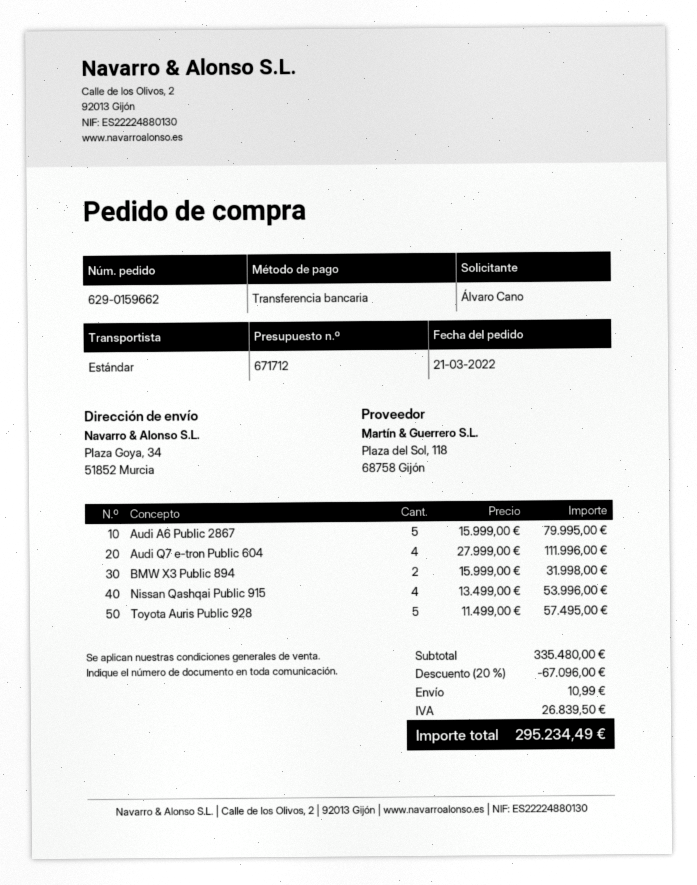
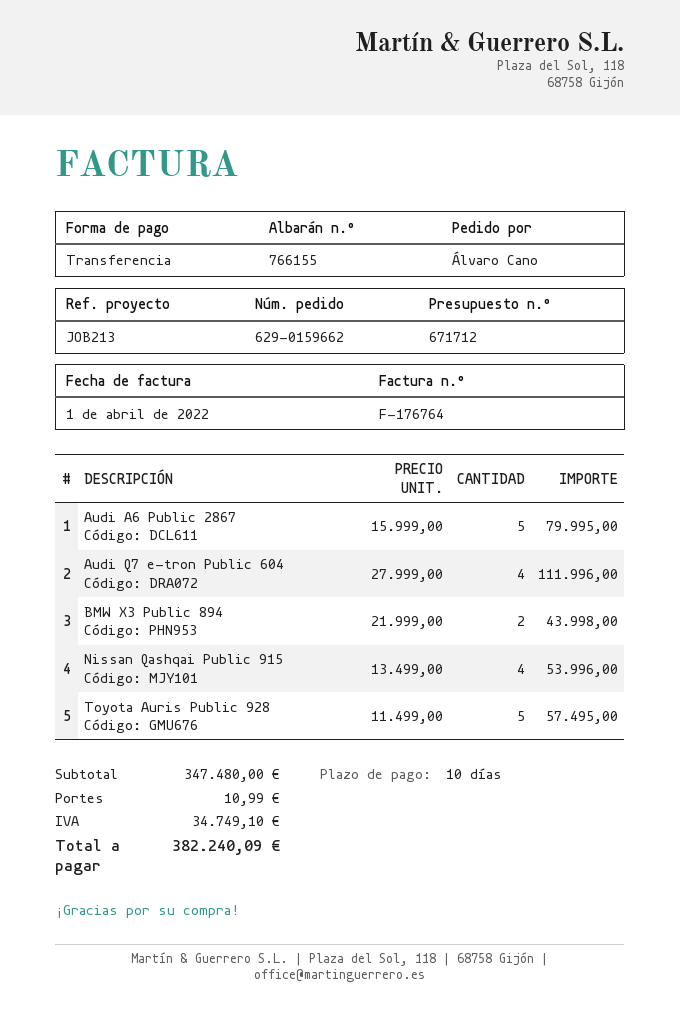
BMW X3 Public 894: 2 x 15999.00 = 31998.00 -> 2 x 21999.00 = 43998.00
subtotal: 335480.00 -> 347480.00
discount: 20% = 67096.00 -> none
tax: 26839.50 -> 34749.10
total: 295234.49 -> 382240.09

